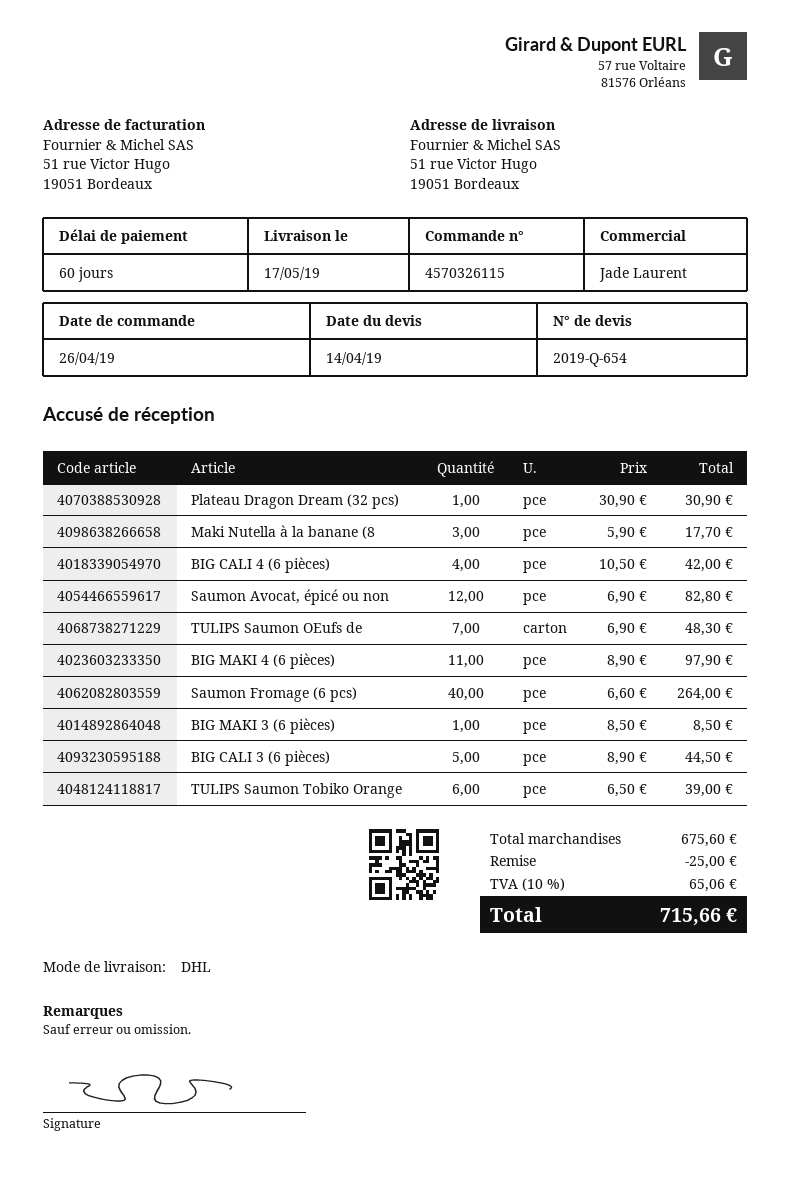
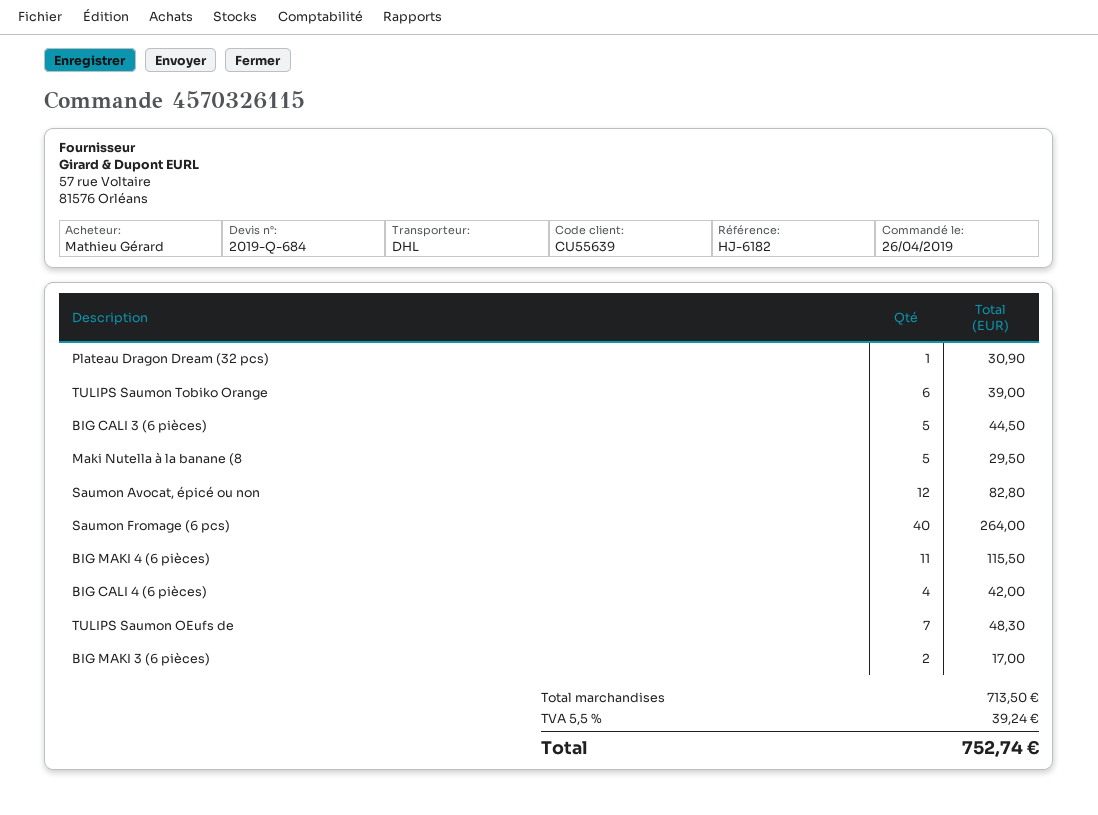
quote number: 2019-Q-654 -> 2019-Q-684
Maki Nutella à la banane (8: 3 for 17.70 -> 5 for 29.50
BIG MAKI 4 (6 pièces): 11 for 97.90 -> 11 for 115.50
BIG MAKI 3 (6 pièces): 1 for 8.50 -> 2 for 17.00
subtotal: 675.60 -> 713.50
discount: 25.00 -> none
tax: 10% = 65.06 -> 5.5% = 39.24
total: 715.66 -> 752.74

